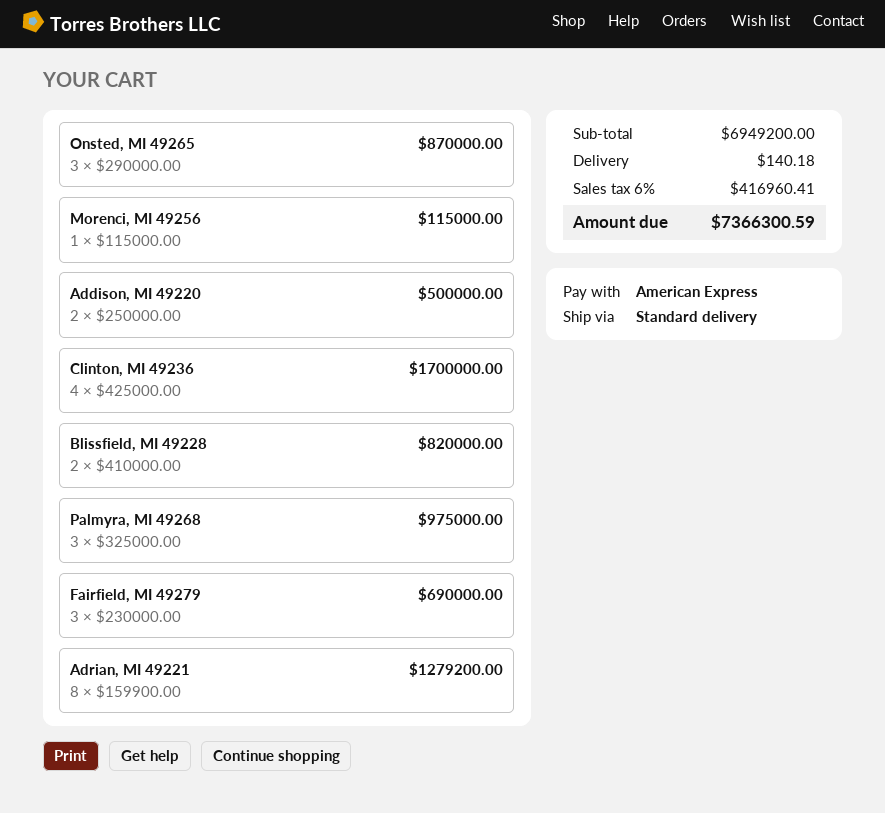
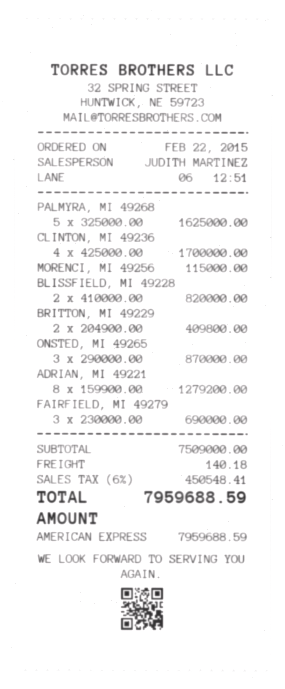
Addison, MI 49220: 2 x 250000.00 = 500000.00 -> none
Palmyra, MI 49268: 3 x 325000.00 = 975000.00 -> 5 x 325000.00 = 1625000.00
BRITTON, MI 49229: none -> 2 x 204900.00 = 409800.00
subtotal: 6949200.00 -> 7509000.00
tax: 6% = 416960.41 -> 6% = 450548.41
total: 7366300.59 -> 7959688.59

